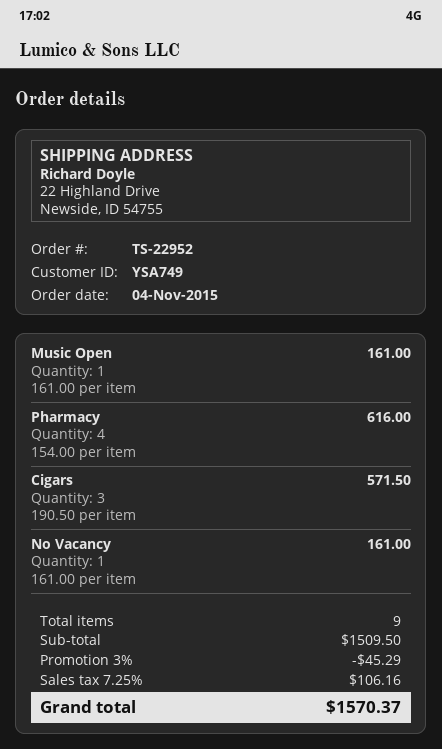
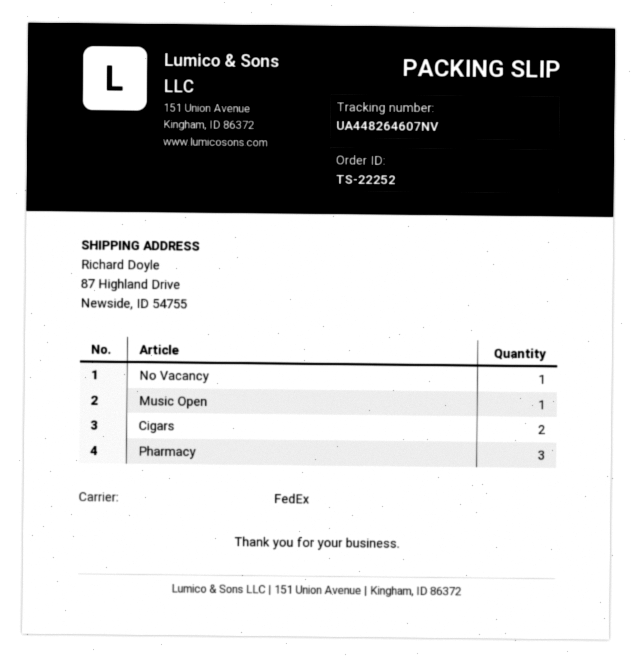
order number: TS-22952 -> TS-22252
ship to: 22 Highland Drive, Newside, ID 54755 -> 87 Highland Drive, Newside, ID 54755
Pharmacy: 4 -> 3
Cigars: 3 -> 2

